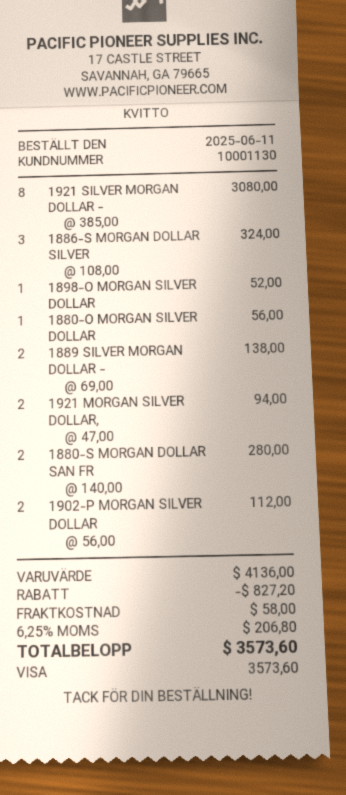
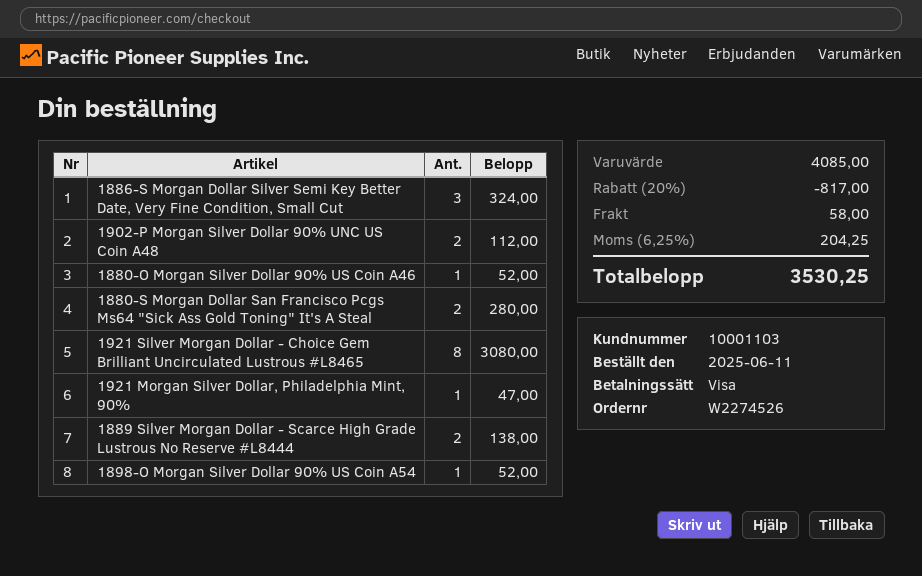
customer number: 10001130 -> 10001103
1880-O MORGAN SILVER DOLLAR: 1 for 56.00 -> 1 for 52.00
1921 MORGAN SILVER DOLLAR,: 2 for 94.00 -> 1 for 47.00
subtotal: 4136.00 -> 4085.00
discount: 827.20 -> 817.00
tax: 6.25% = 206.80 -> 6.25% = 204.25
total: 3573.60 -> 3530.25

